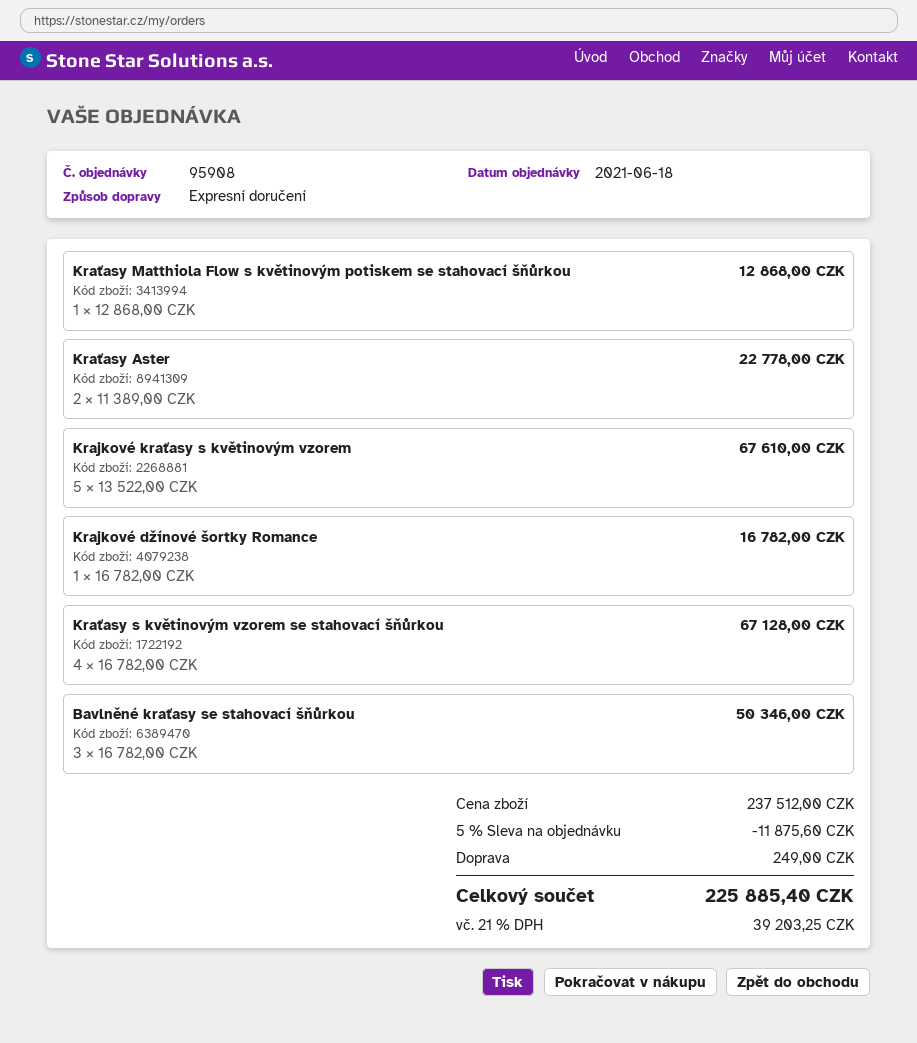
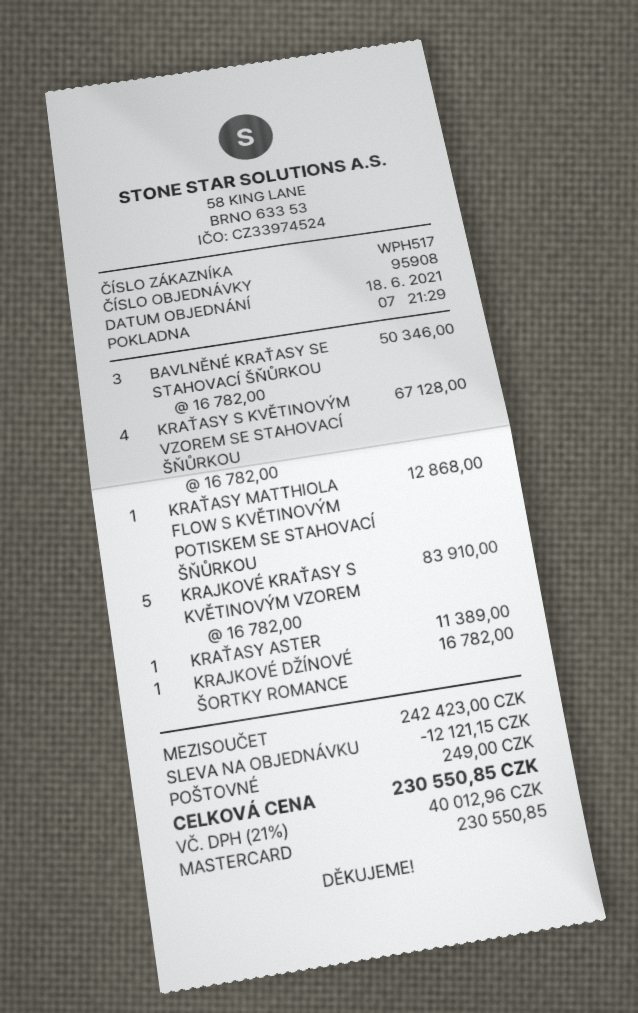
Kraťasy Aster: 2 x 11389.00 = 22778.00 -> 1 x 11389.00 = 11389.00
Krajkové kraťasy s květinovým vzorem: 5 x 13522.00 = 67610.00 -> 5 x 16782.00 = 83910.00
subtotal: 237512.00 -> 242423.00
discount: 11875.60 -> 12121.15
tax: 21% = 39203.25 -> 21% = 40012.96
total: 225885.40 -> 230550.85

